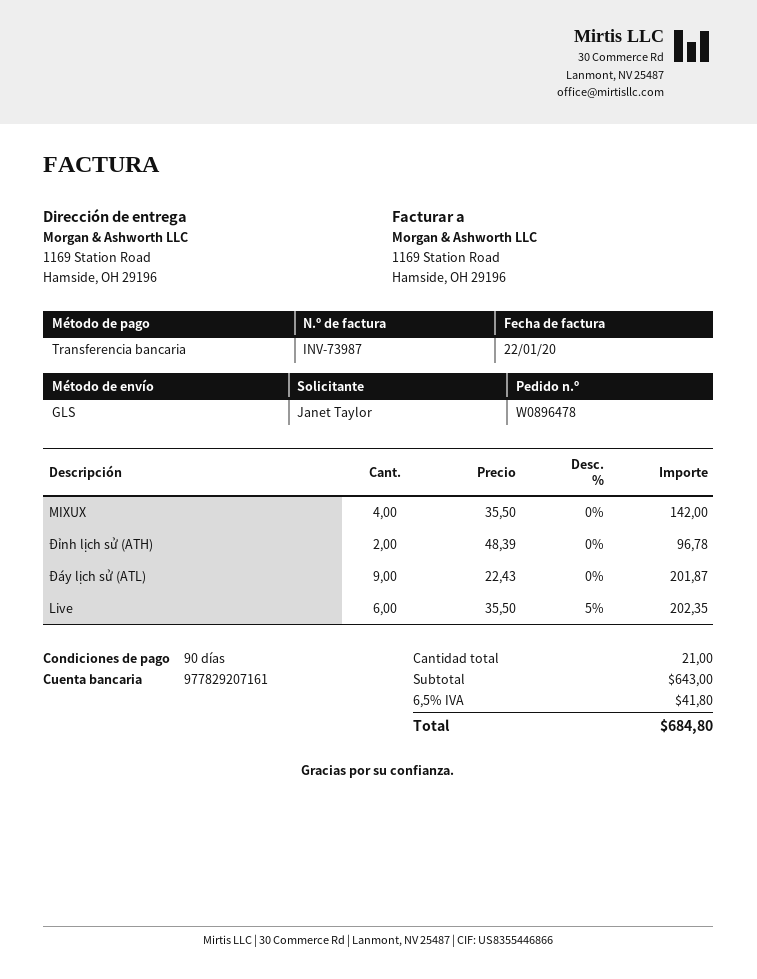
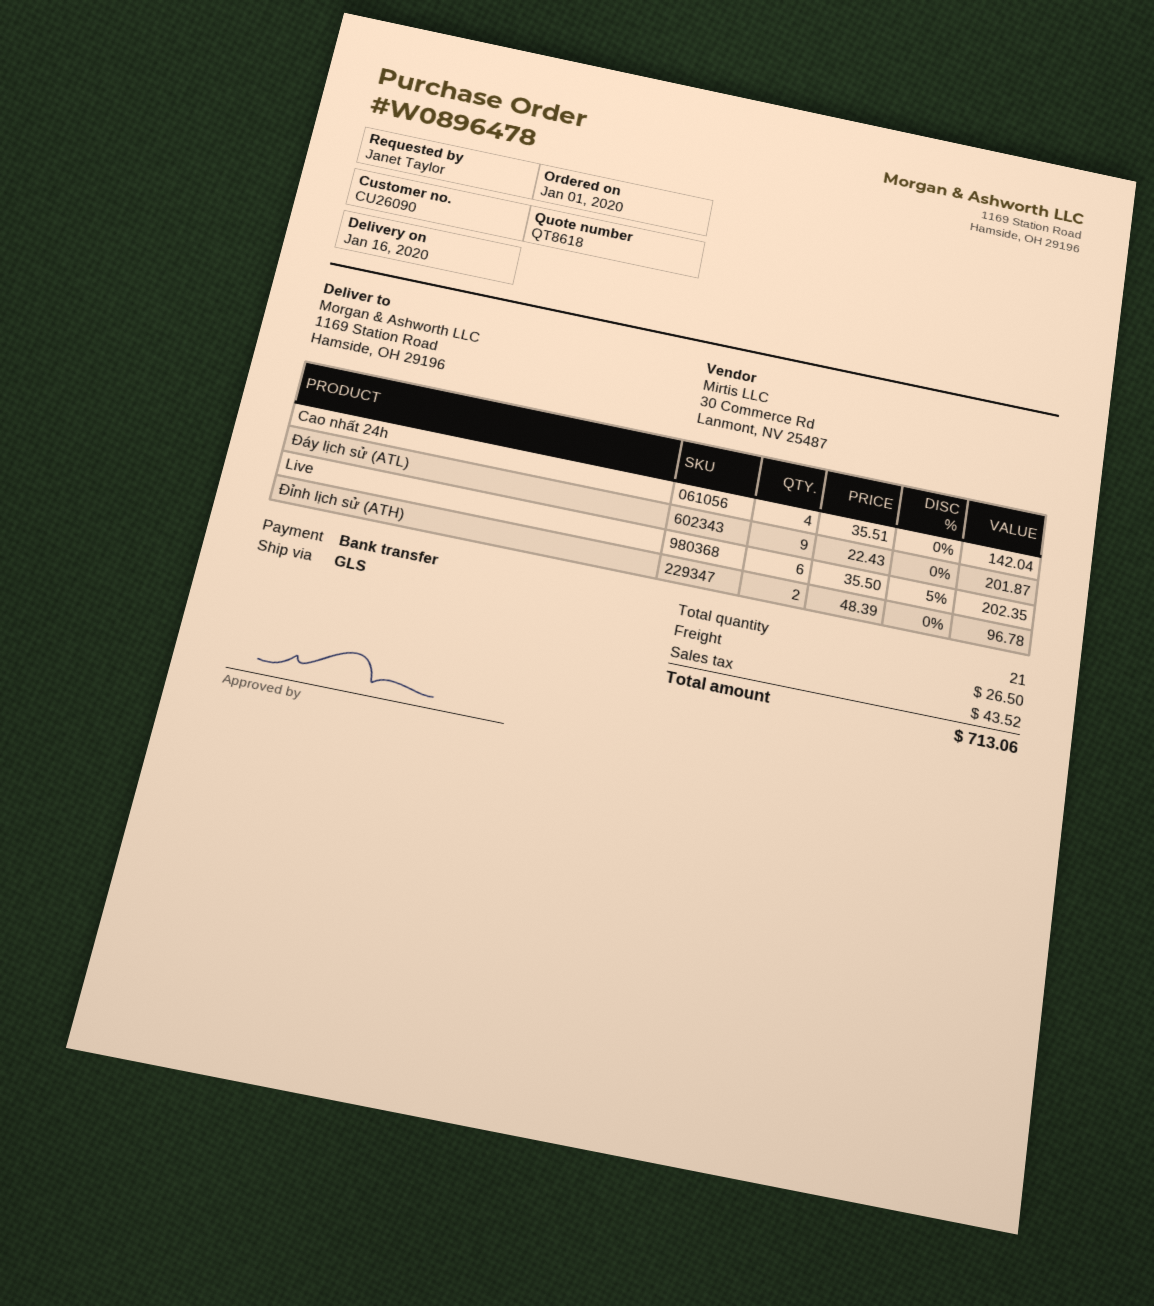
MIXUX: 4 x 35.50 = 142.00 -> none
Cao nhất 24h: none -> 4 x 35.51 = 142.04
shipping: none -> 26.50
tax: 41.80 -> 43.52
total: 684.80 -> 713.06

